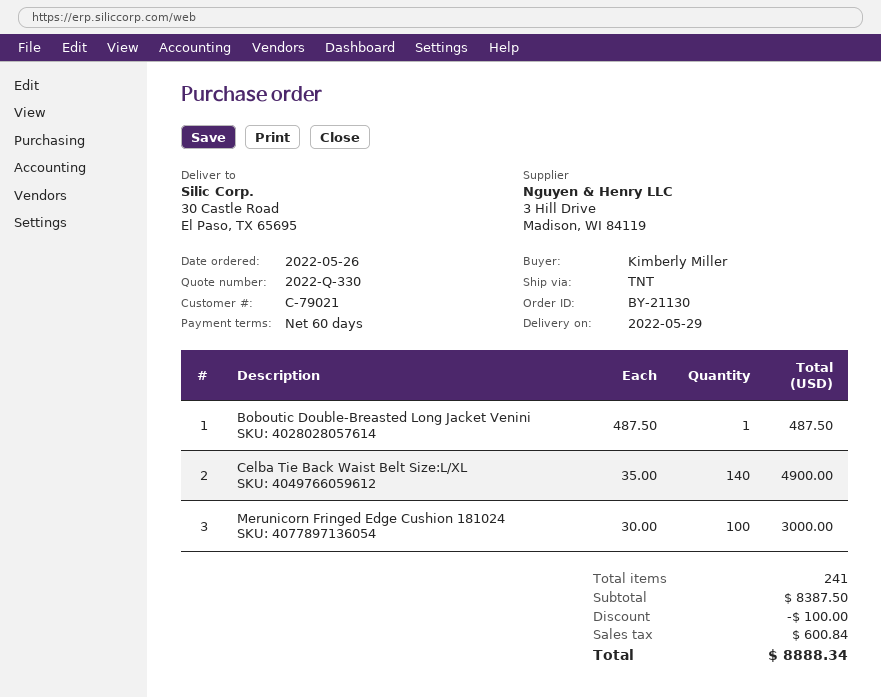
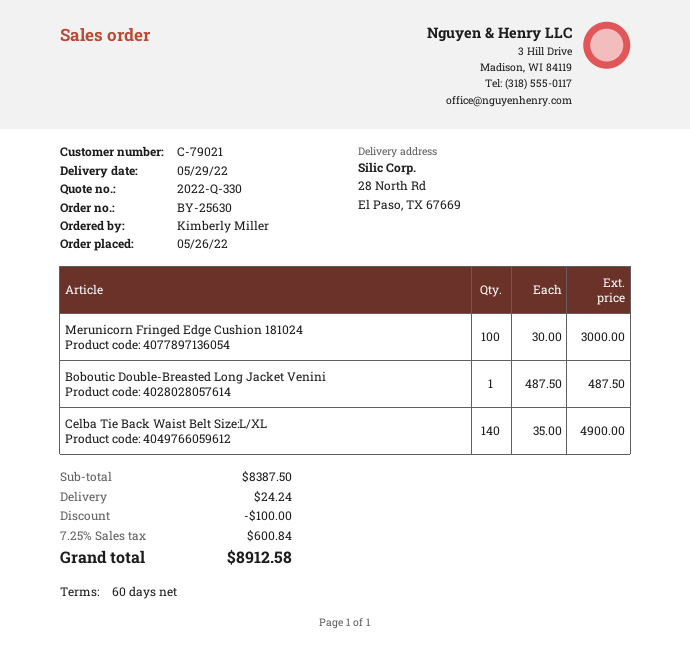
order number: BY-21130 -> BY-25630
ship to: 30 Castle Road, El Paso, TX 65695 -> 28 North Rd, El Paso, TX 67669
shipping: none -> 24.24
total: 8888.34 -> 8912.58

